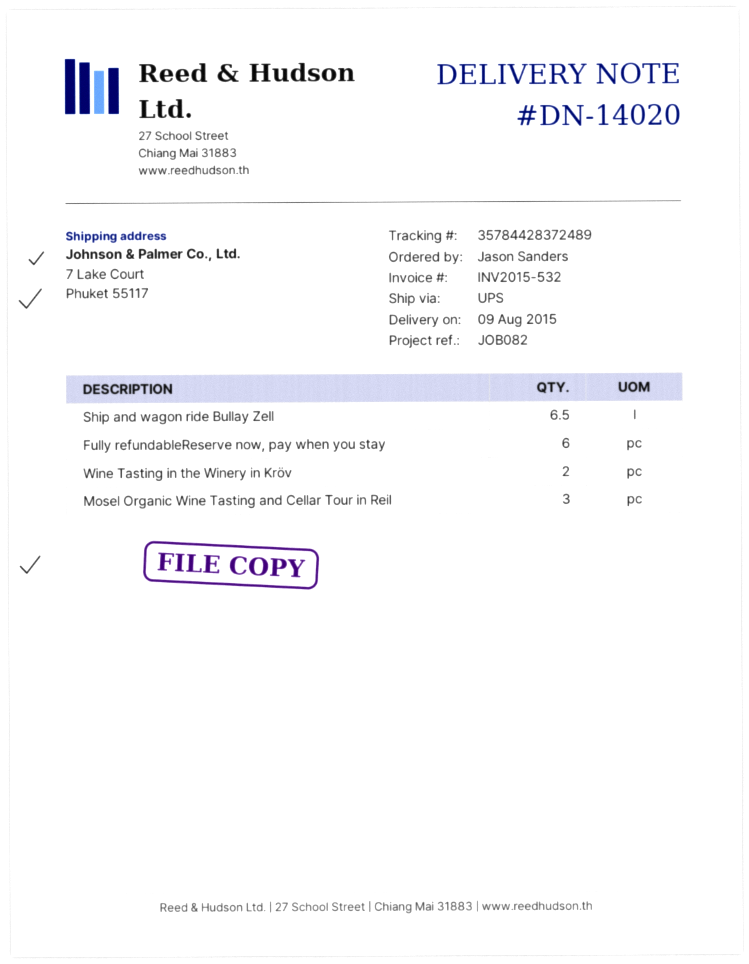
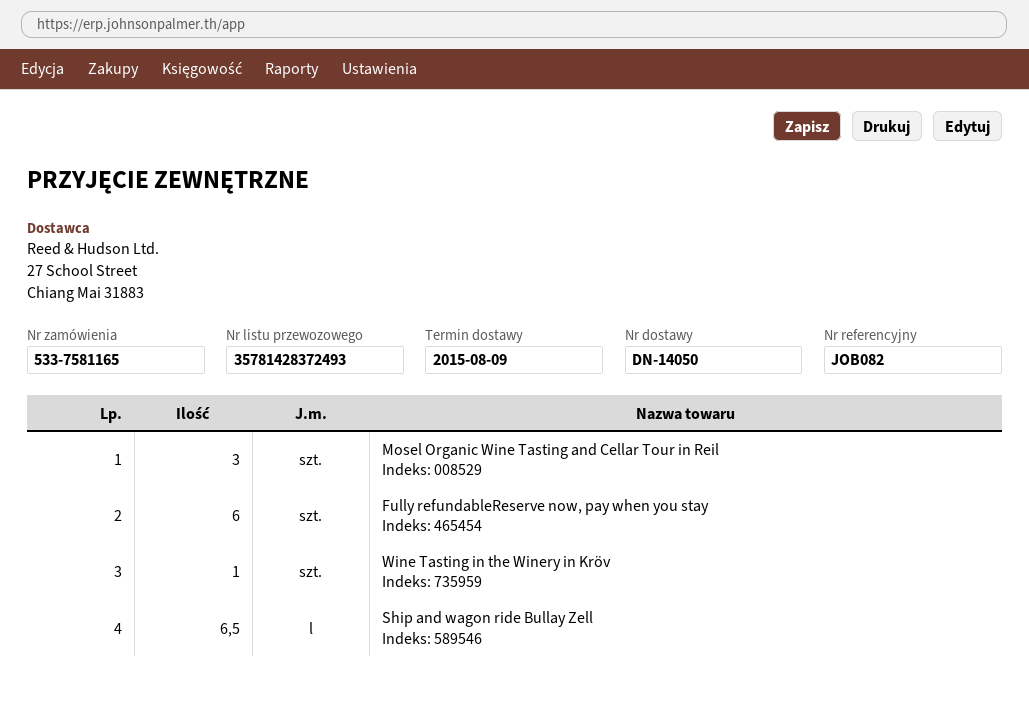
delivery note number: DN-14020 -> DN-14050
tracking number: 35784428372489 -> 35781428372493
Wine Tasting in the Winery in Kröv: 2 -> 1

